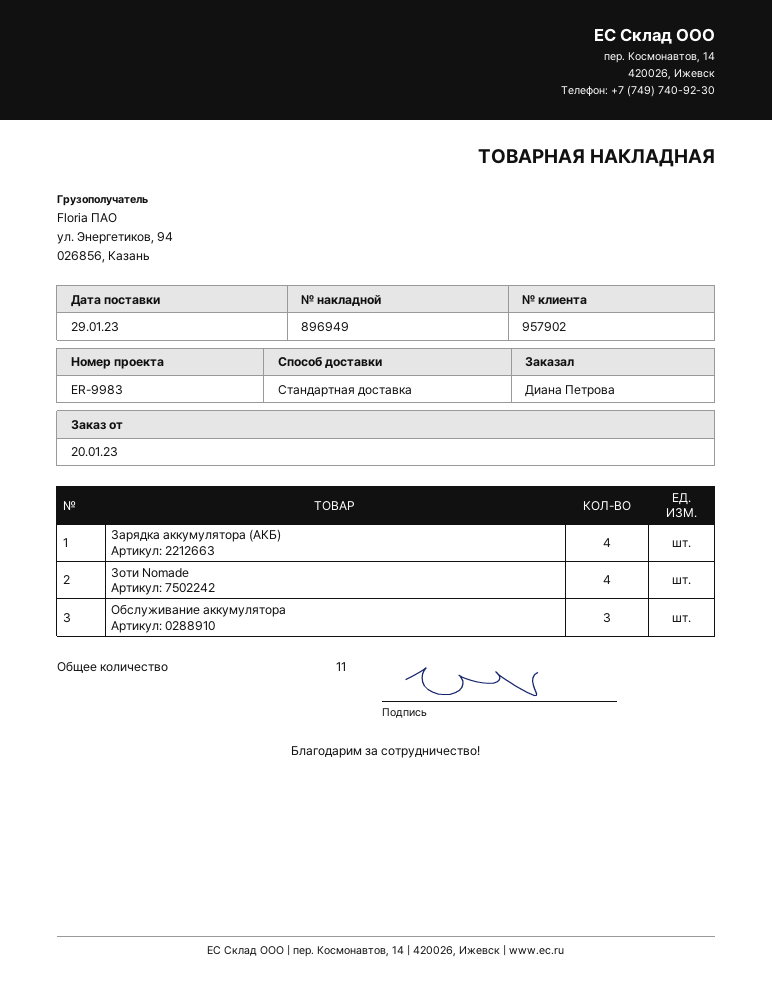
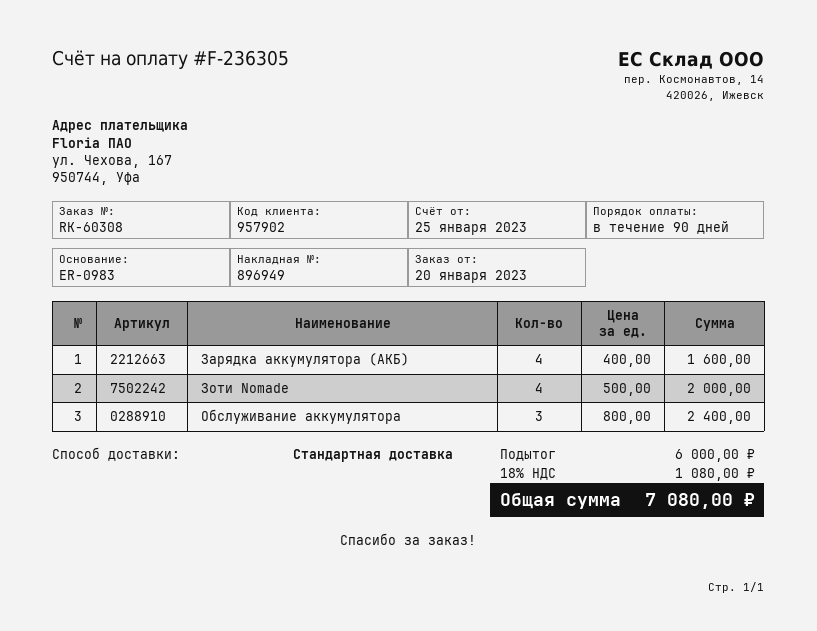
reference: ER-9983 -> ER-0983

